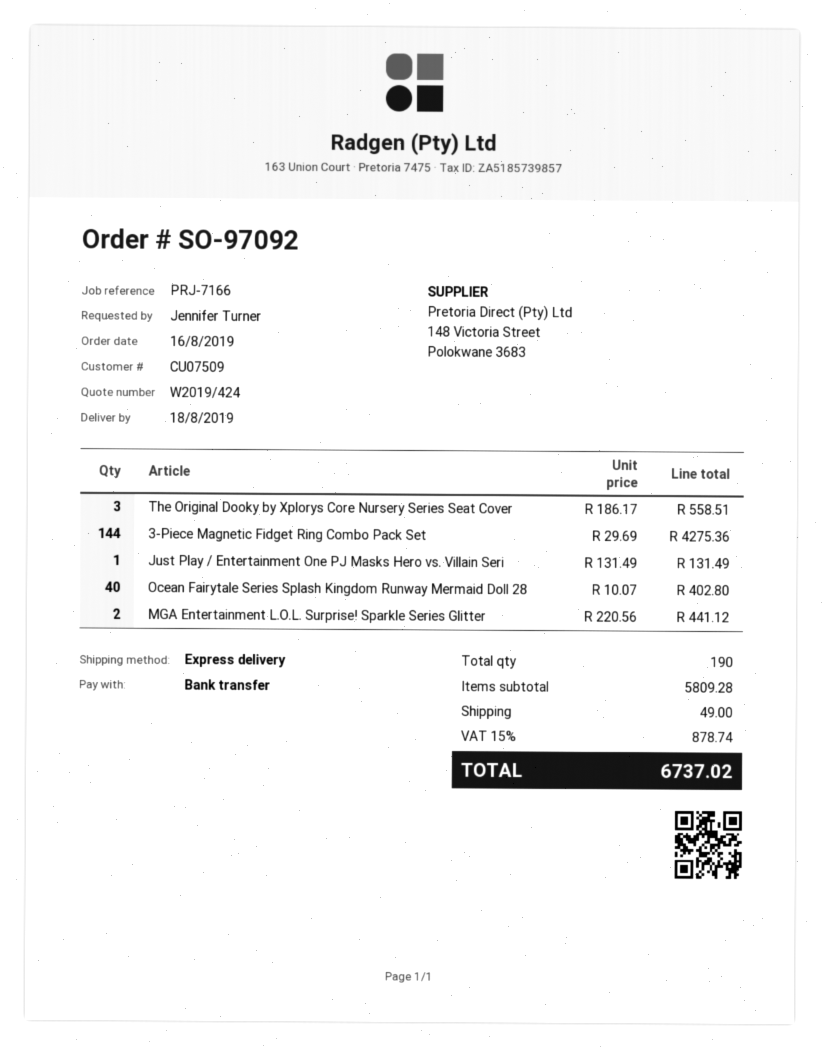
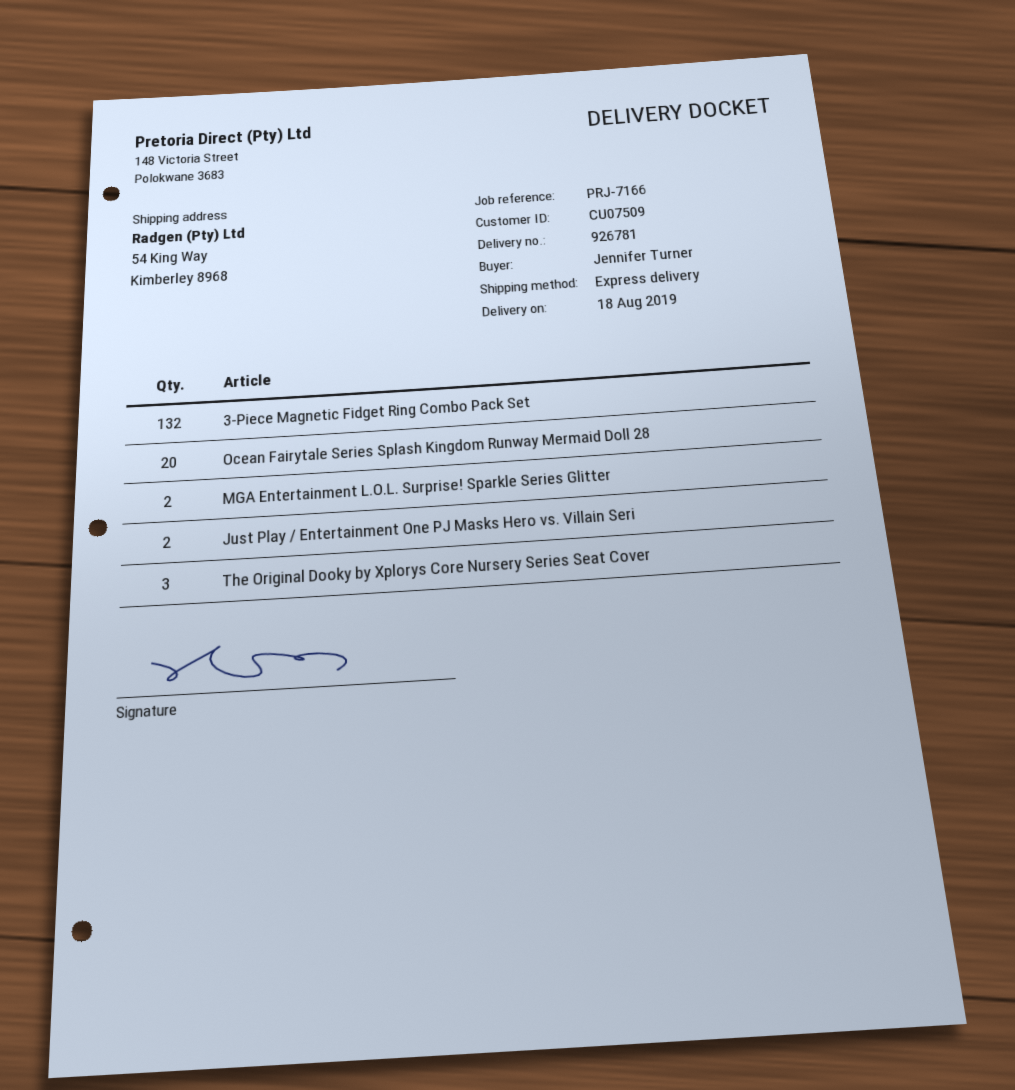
3-Piece Magnetic Fidget Ring Combo Pack Set: 144 -> 132
Just Play / Entertainment One PJ Masks Hero vs. Villain Seri: 1 -> 2
Ocean Fairytale Series Splash Kingdom Runway Mermaid Doll 28: 40 -> 20

